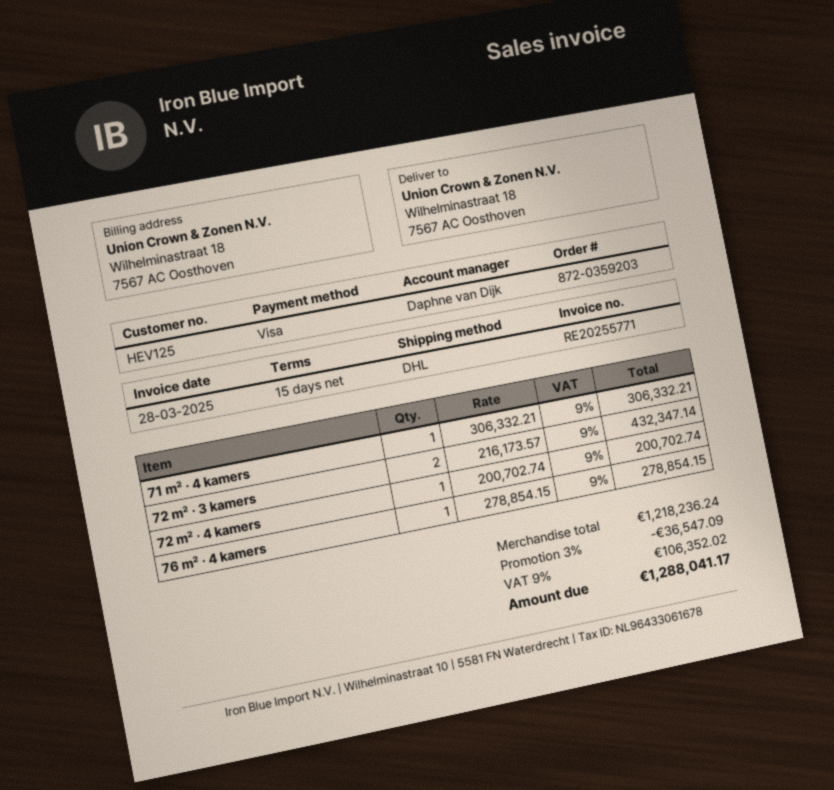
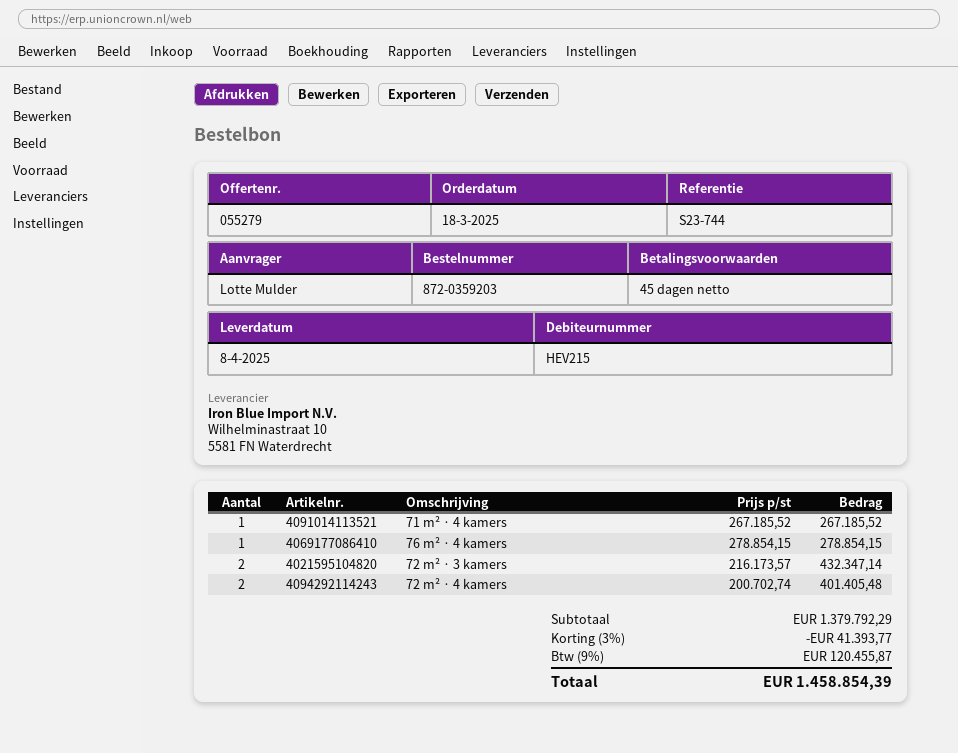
payment terms: 15 days -> 45 days
customer number: HEV125 -> HEV215
71 m² · 4 kamers: 1 x 306332.21 = 306332.21 -> 1 x 267185.52 = 267185.52
72 m² · 4 kamers: 1 x 200702.74 = 200702.74 -> 2 x 200702.74 = 401405.48
subtotal: 1218236.24 -> 1379792.29
discount: 3% = 36547.09 -> 3% = 41393.77
tax: 9% = 106352.02 -> 9% = 120455.87
total: 1288041.17 -> 1458854.39

